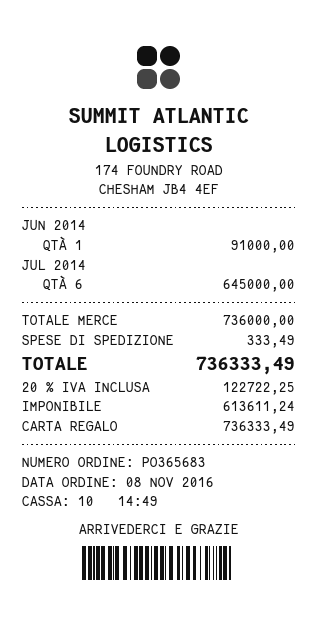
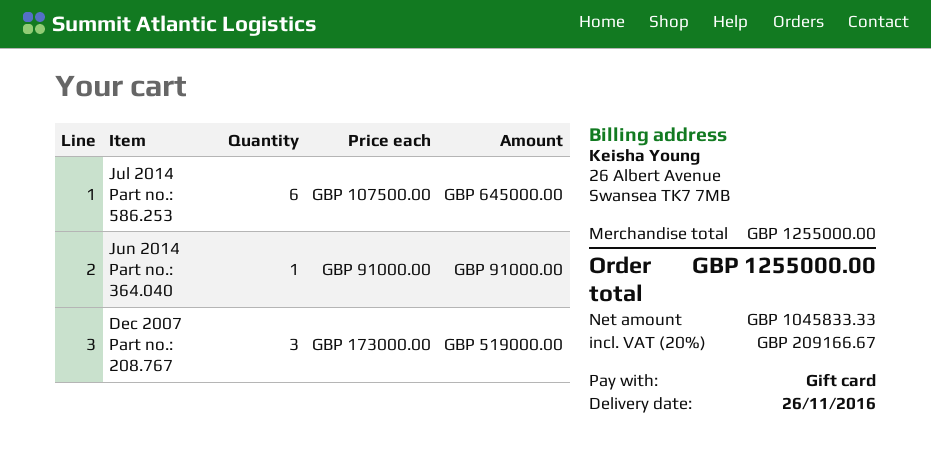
Dec 2007: none -> 3 for 519000.00
subtotal: 736000.00 -> 1255000.00
shipping: 333.49 -> none
net: 613611.24 -> 1045833.33
tax: 20% = 122722.25 -> 20% = 209166.67
total: 736333.49 -> 1255000.00

